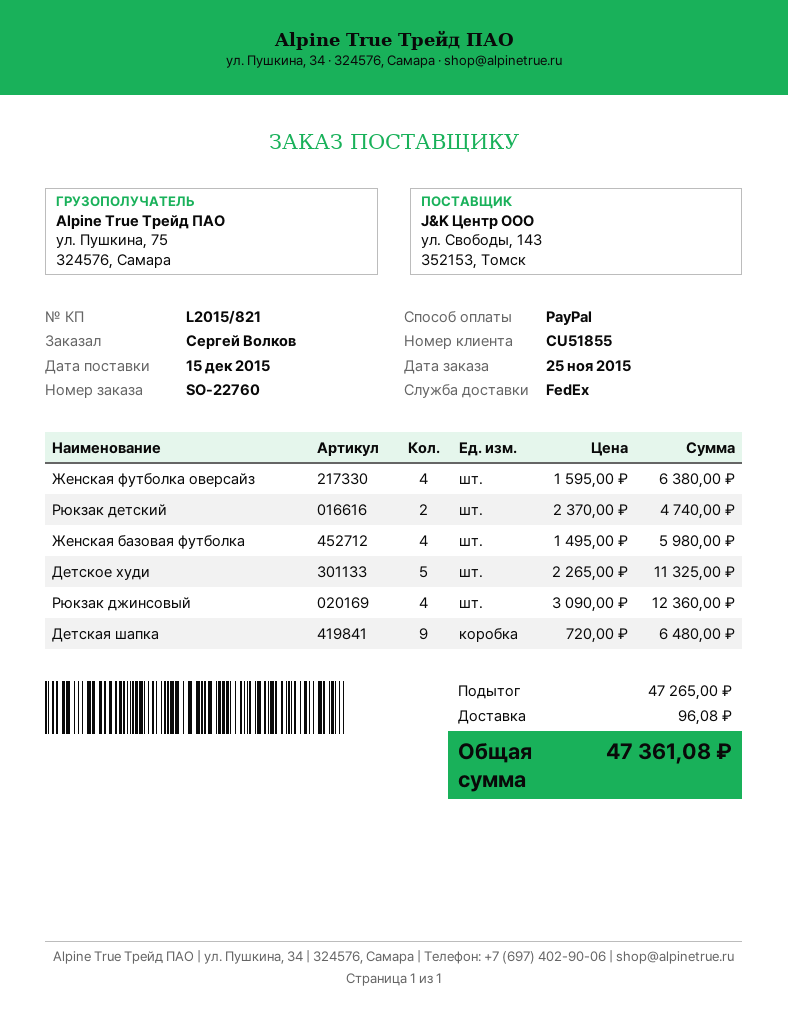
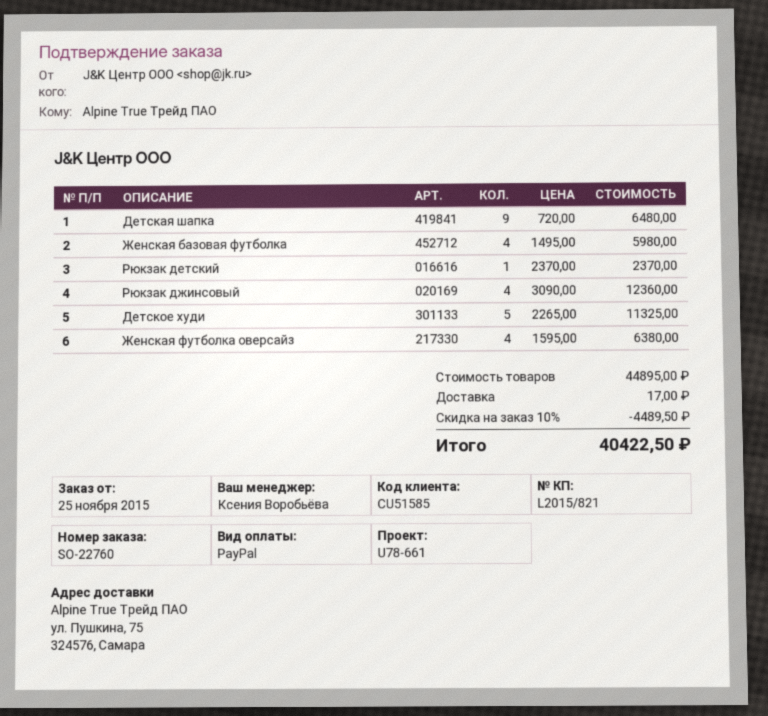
customer number: CU51855 -> CU51585
Рюкзак детский: 2 x 2370.00 = 4740.00 -> 1 x 2370.00 = 2370.00
subtotal: 47265.00 -> 44895.00
discount: none -> 10% = 4489.50
shipping: 96.08 -> 17.00
total: 47361.08 -> 40422.50

